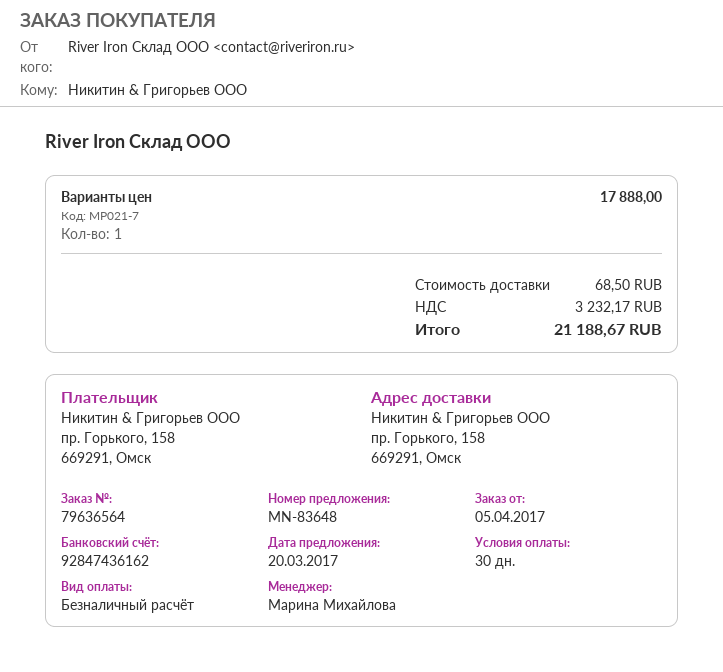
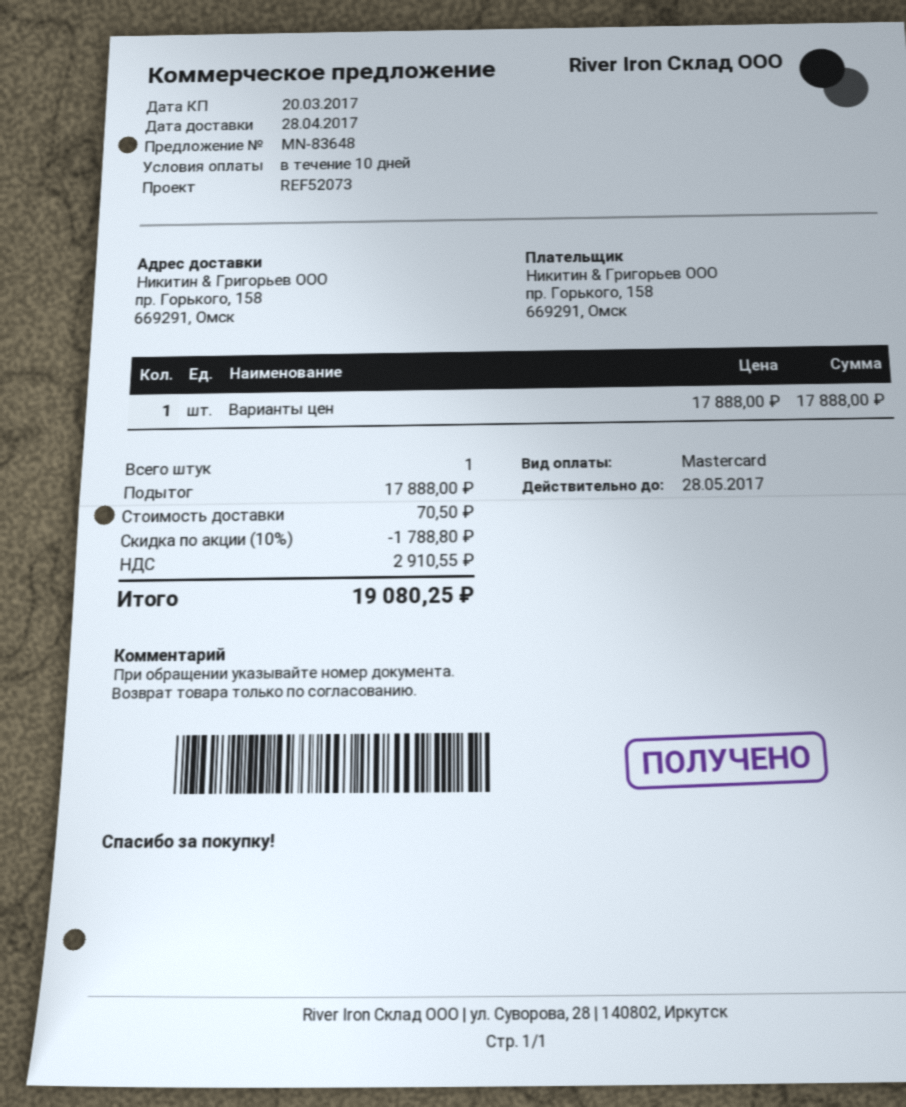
payment terms: 30 days -> 10 days
payment method: bank transfer -> Mastercard
discount: none -> 10% = 1788.80
shipping: 68.50 -> 70.50
tax: 3232.17 -> 2910.55
total: 21188.67 -> 19080.25

